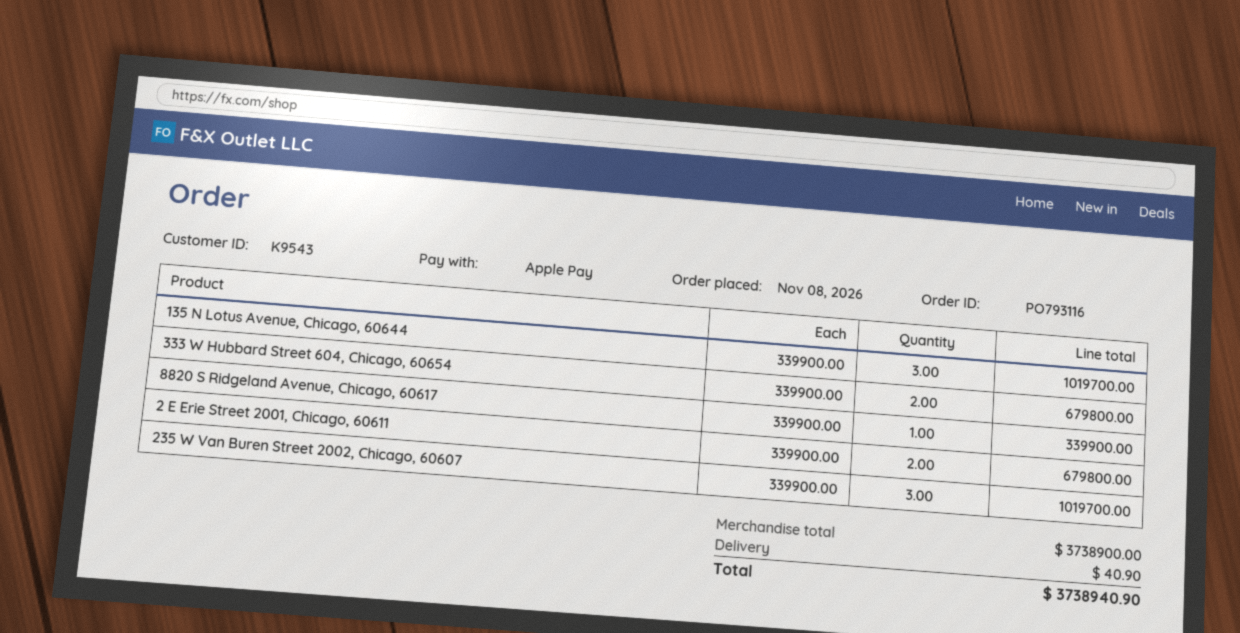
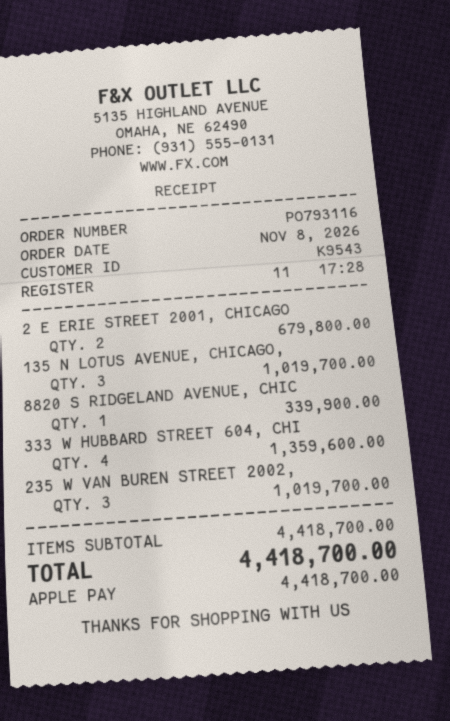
333 W Hubbard Street 604, Chicago, 60654: 2 for 679800.00 -> 4 for 1359600.00
subtotal: 3738900.00 -> 4418700.00
shipping: 40.90 -> none
total: 3738940.90 -> 4418700.00

